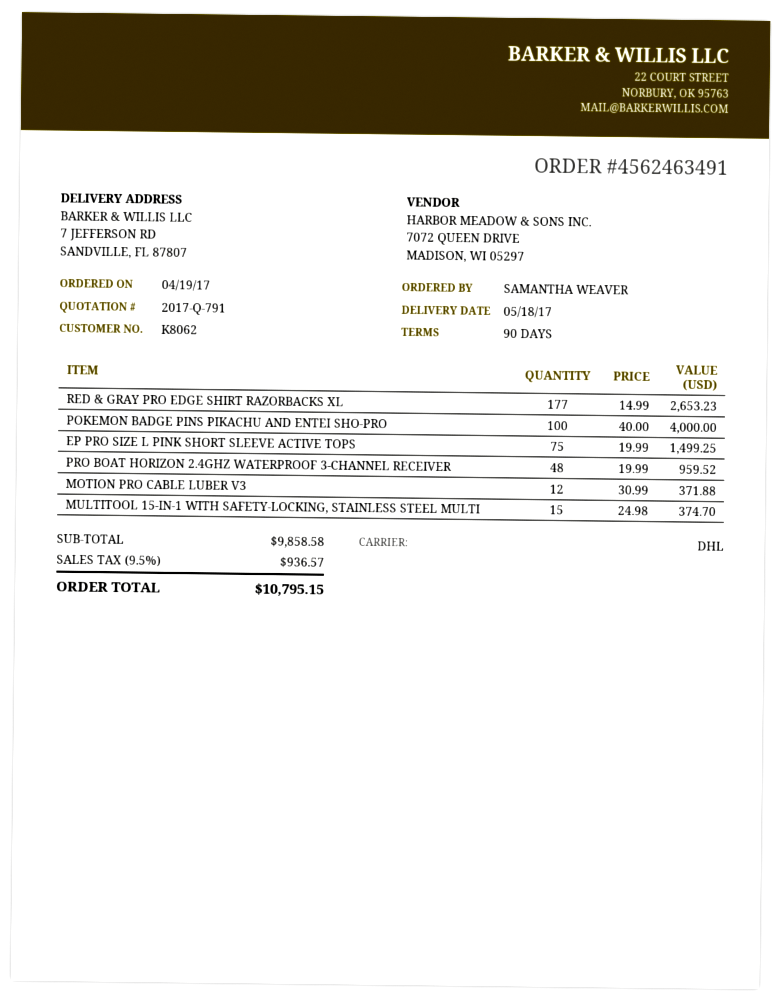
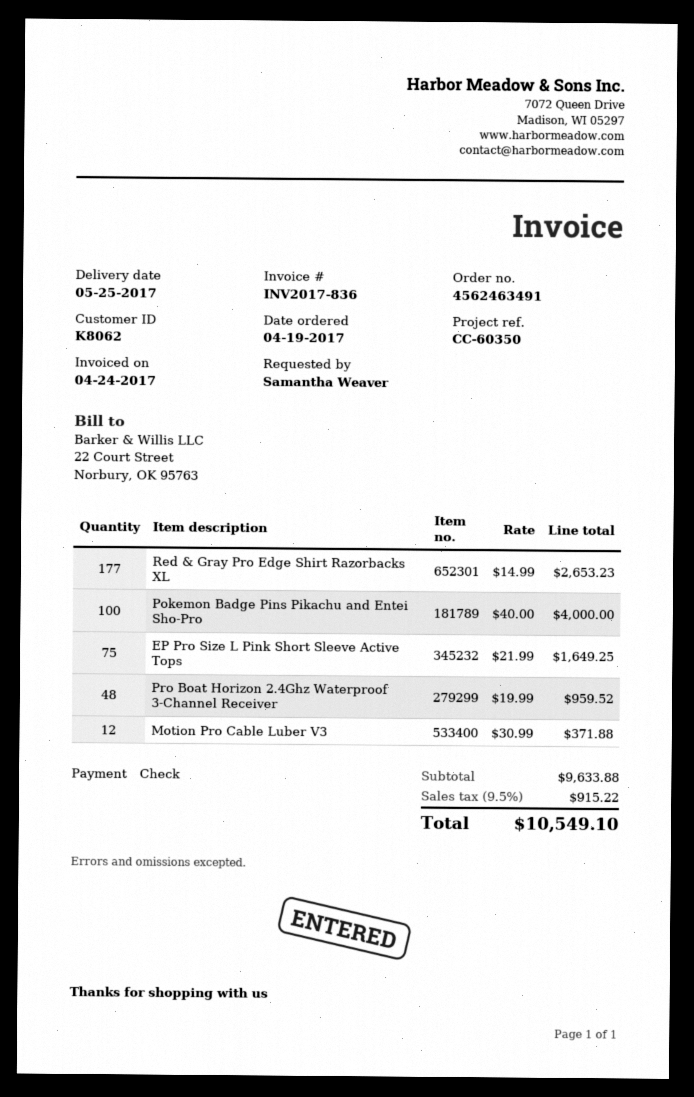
delivery date: 2017-05-18 -> 2017-05-25
EP PRO SIZE L PINK SHORT SLEEVE ACTIVE TOPS: 75 x 19.99 = 1499.25 -> 75 x 21.99 = 1649.25
MULTITOOL 15-IN-1 WITH SAFETY-LOCKING, STAINLESS STEEL MULTI: 15 x 24.98 = 374.70 -> none
subtotal: 9858.58 -> 9633.88
tax: 9.5% = 936.57 -> 9.5% = 915.22
total: 10795.15 -> 10549.10

